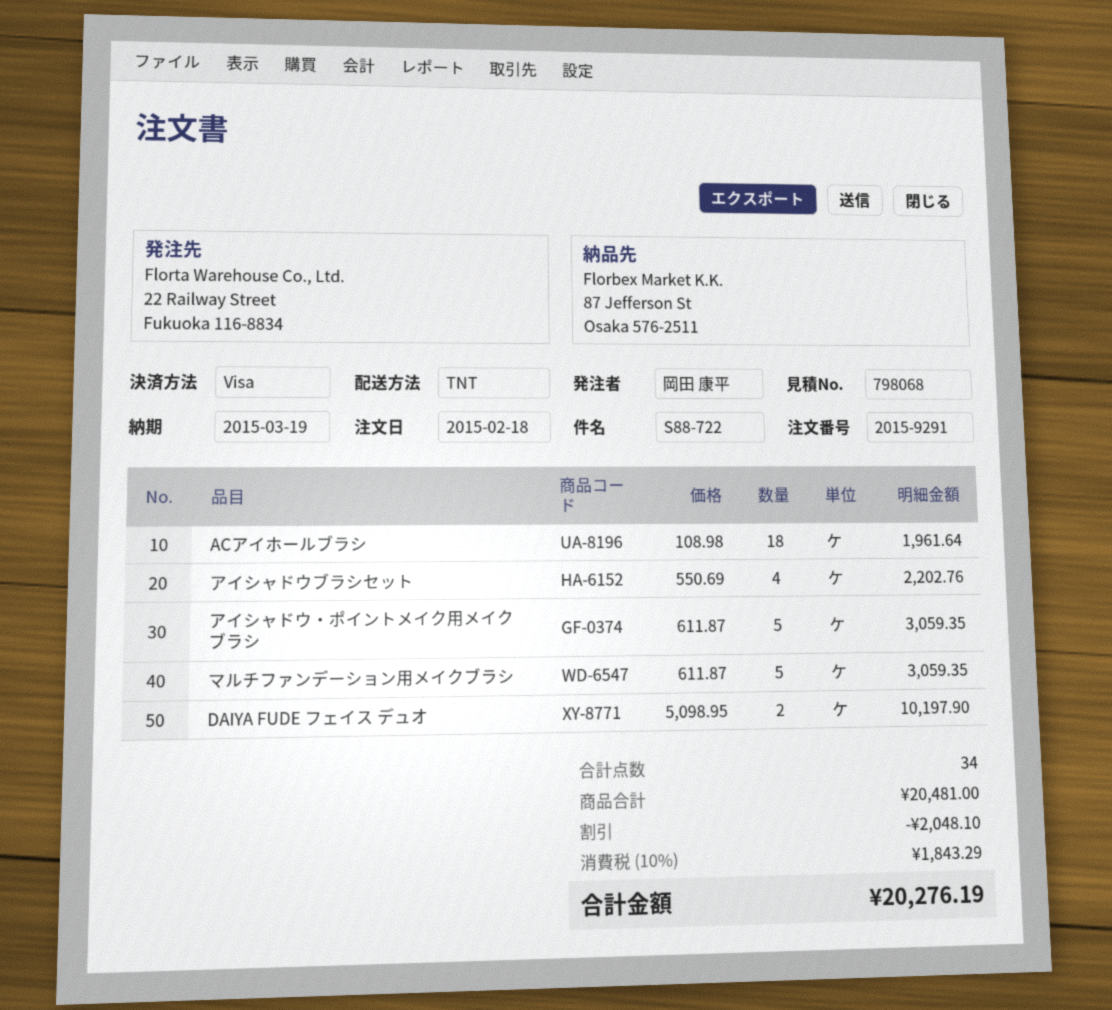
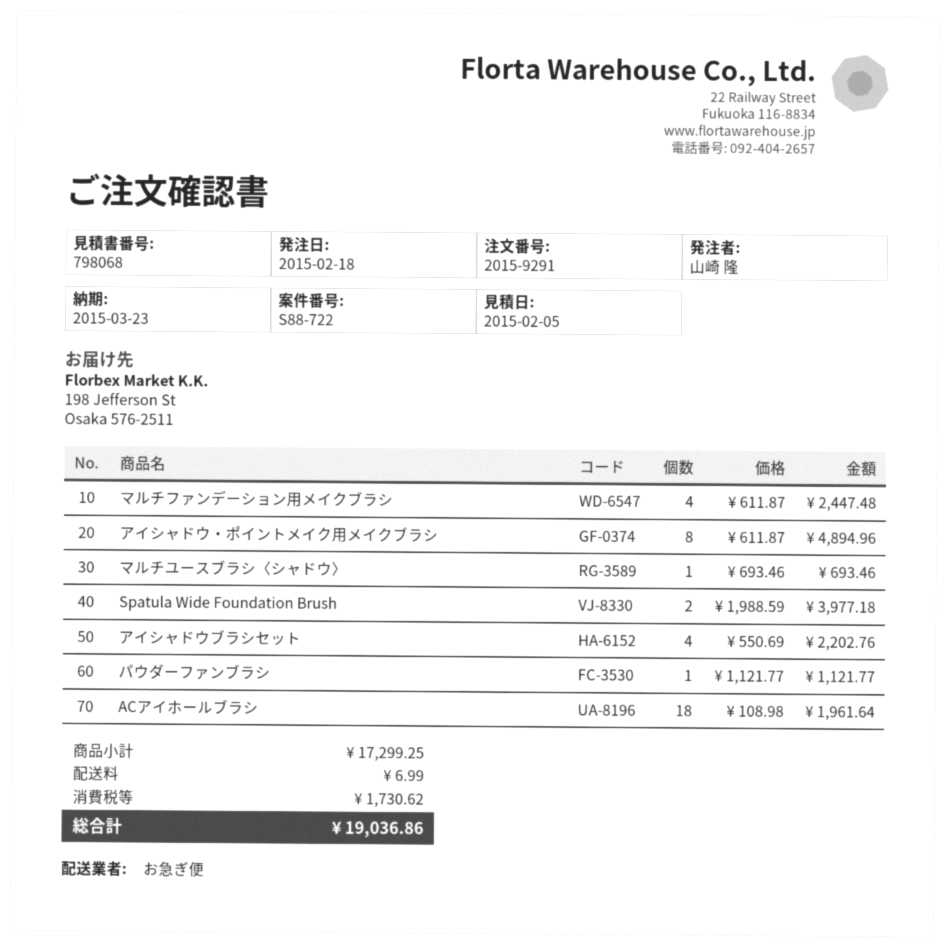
delivery date: 2015-03-19 -> 2015-03-23
ordered by: 岡田 康平 -> 山崎 隆
shipping method: TNT -> express
ship to: 87 Jefferson St, Osaka 576-2511 -> 198 Jefferson St, Osaka 576-2511
アイシャドウ・ポイントメイク用メイクブラシ: 5 x 611.87 = 3059.35 -> 8 x 611.87 = 4894.96
マルチファンデーション用メイクブラシ: 5 x 611.87 = 3059.35 -> 4 x 611.87 = 2447.48
DAIYA FUDE フェイス デュオ: 2 x 5098.95 = 10197.90 -> none
マルチユースブラシ〈シャドウ〉: none -> 1 x 693.46 = 693.46
Spatula Wide Foundation Brush: none -> 2 x 1988.59 = 3977.18
パウダーファンブラシ: none -> 1 x 1121.77 = 1121.77
subtotal: 20481.00 -> 17299.25
discount: 2048.10 -> none
shipping: none -> 6.99
tax: 1843.29 -> 1730.62
total: 20276.19 -> 19036.86

